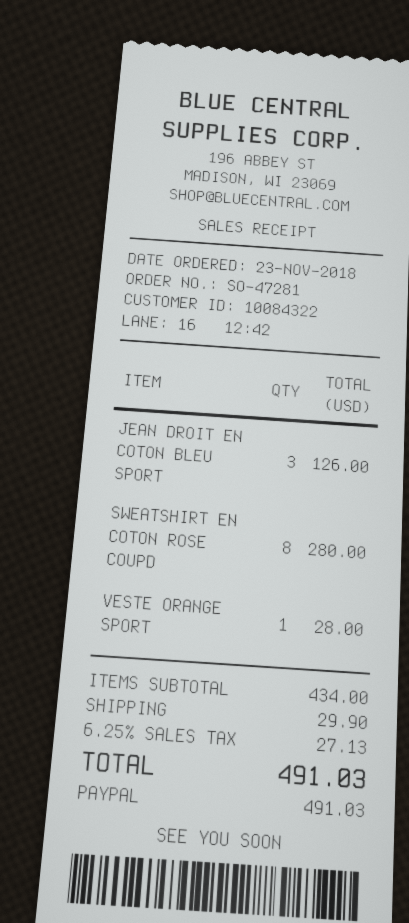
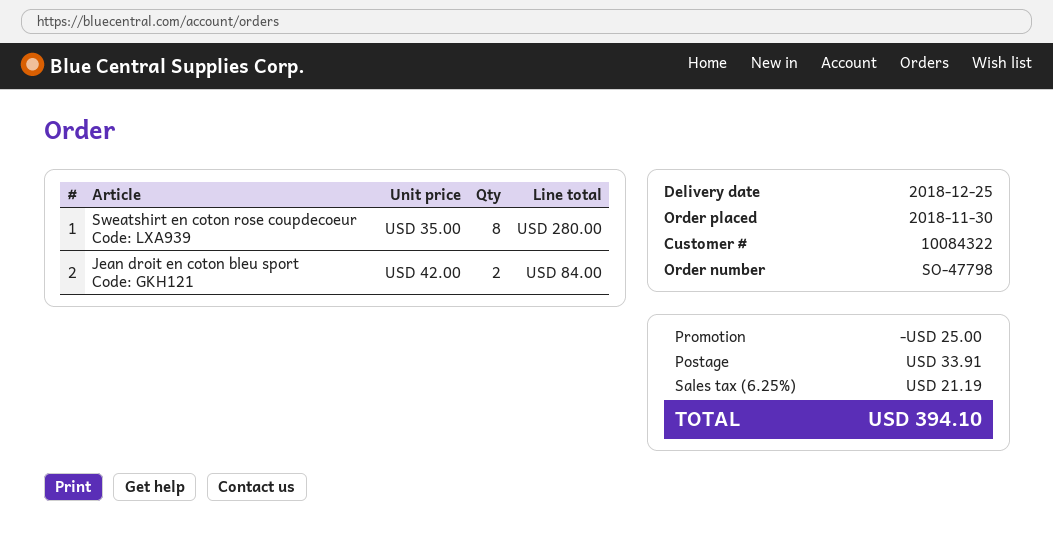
order number: SO-47281 -> SO-47798
order date: 2018-11-23 -> 2018-11-30
JEAN DROIT EN COTON BLEU SPORT: 3 for 126.00 -> 2 for 84.00
VESTE ORANGE SPORT: 1 for 28.00 -> none
discount: none -> 25.00
shipping: 29.90 -> 33.91
tax: 6.25% = 27.13 -> 6.25% = 21.19
total: 491.03 -> 394.10

